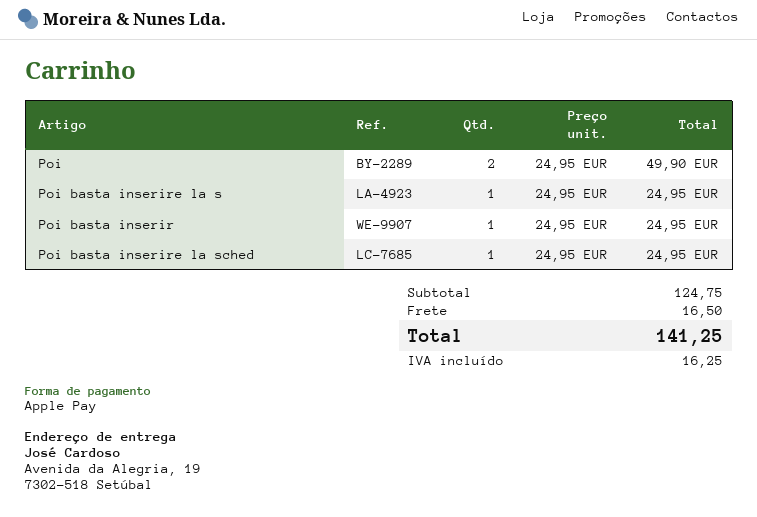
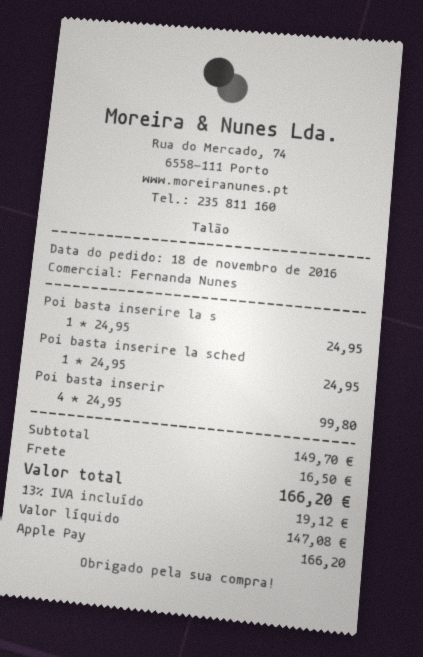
Poi: 2 x 24.95 = 49.90 -> none
Poi basta inserir: 1 x 24.95 = 24.95 -> 4 x 24.95 = 99.80
subtotal: 124.75 -> 149.70
tax: 16.25 -> 19.12
total: 141.25 -> 166.20

